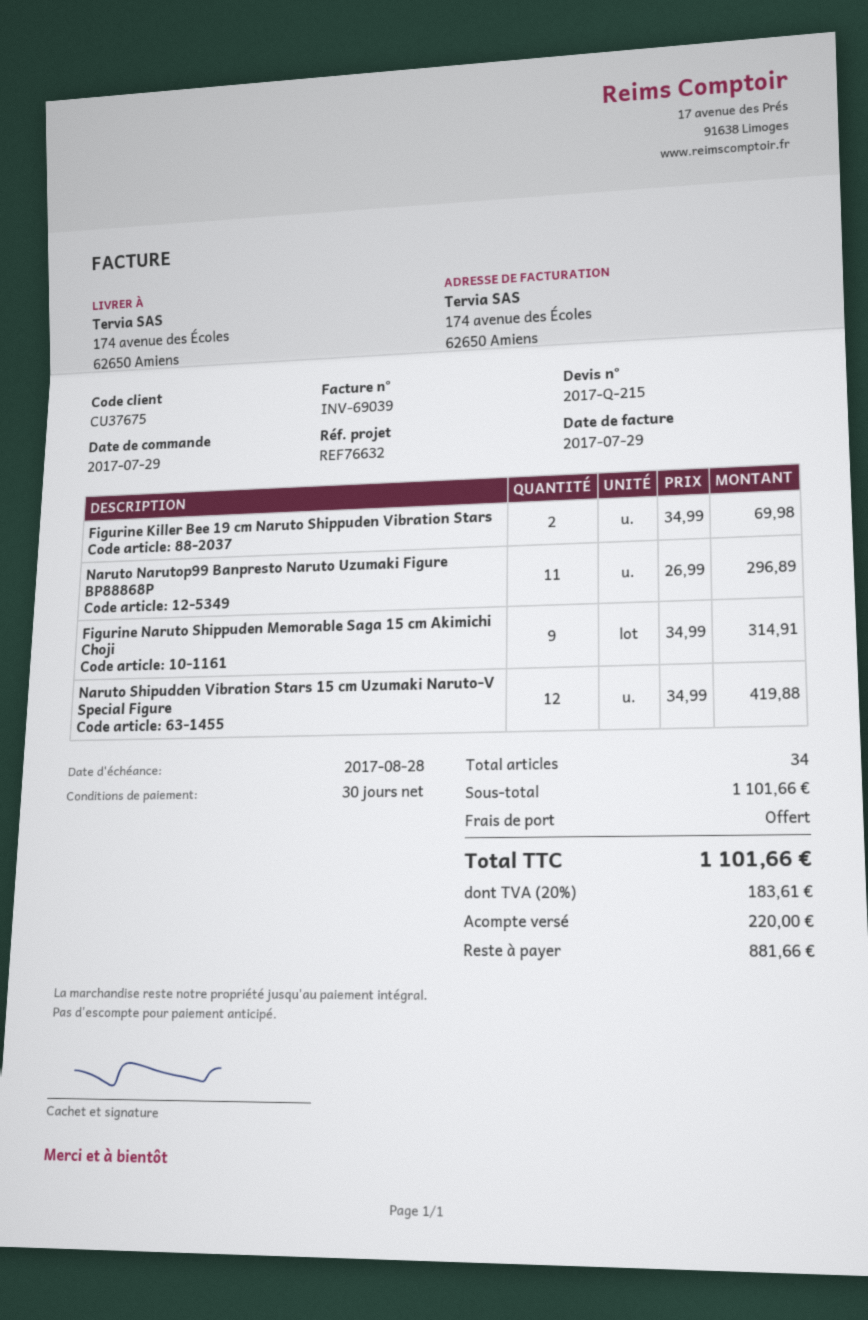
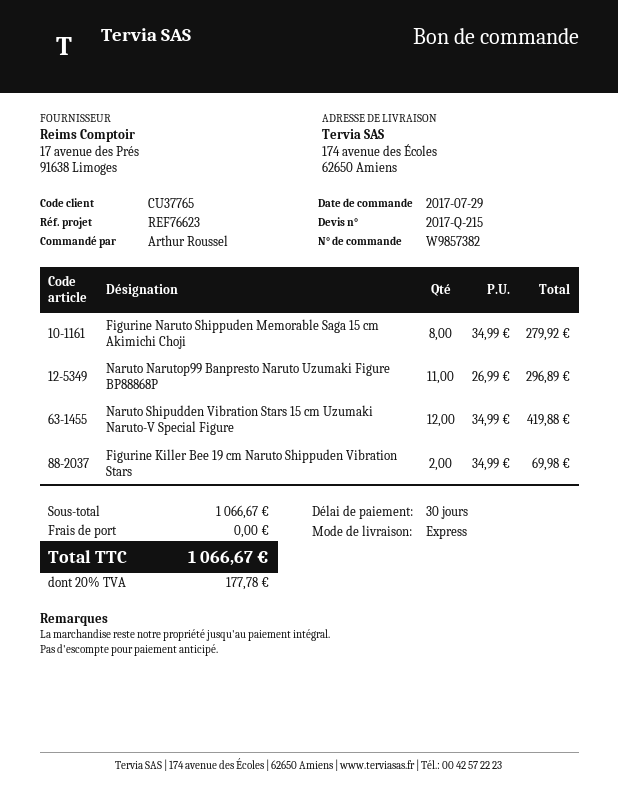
customer number: CU37675 -> CU37765
reference: REF76632 -> REF76623
Figurine Naruto Shippuden Memorable Saga 15 cm Akimichi Choji: 9 x 34.99 = 314.91 -> 8 x 34.99 = 279.92
subtotal: 1101.66 -> 1066.67
tax: 20% = 183.61 -> 20% = 177.78
total: 1101.66 -> 1066.67

